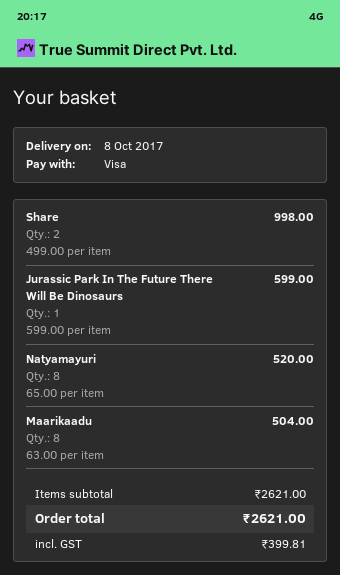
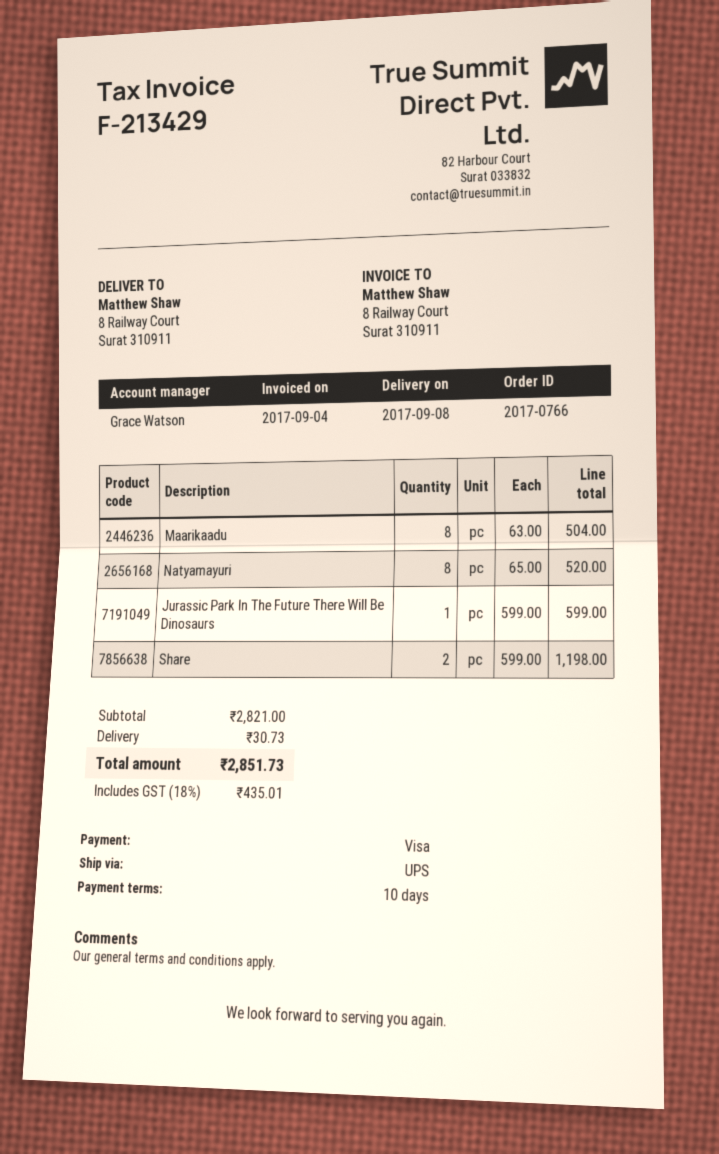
delivery date: 2017-10-08 -> 2017-09-08
Share: 2 x 499.00 = 998.00 -> 2 x 599.00 = 1198.00
subtotal: 2621.00 -> 2821.00
shipping: none -> 30.73
tax: 399.81 -> 435.01
total: 2621.00 -> 2851.73

